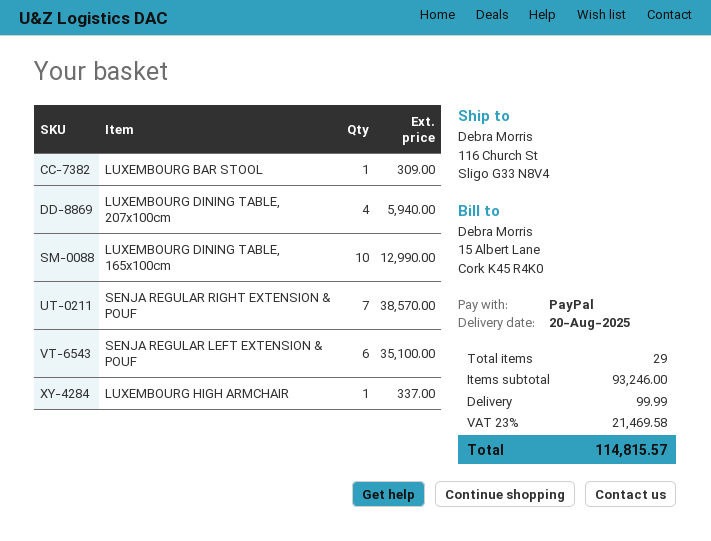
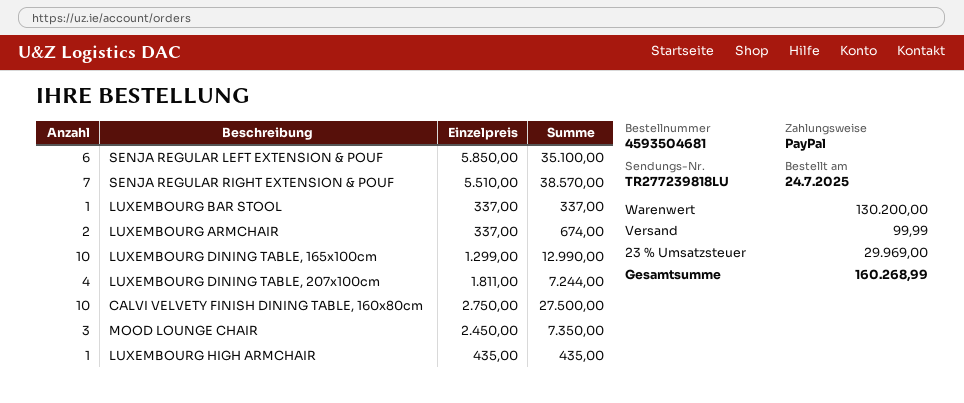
LUXEMBOURG BAR STOOL: 1 for 309.00 -> 1 for 337.00
LUXEMBOURG DINING TABLE, 207x100cm: 4 for 5940.00 -> 4 for 7244.00
LUXEMBOURG HIGH ARMCHAIR: 1 for 337.00 -> 1 for 435.00
LUXEMBOURG ARMCHAIR: none -> 2 for 674.00
CALVI VELVETY FINISH DINING TABLE, 160x80cm: none -> 10 for 27500.00
MOOD LOUNGE CHAIR: none -> 3 for 7350.00
subtotal: 93246.00 -> 130200.00
tax: 23% = 21469.58 -> 23% = 29969.00
total: 114815.57 -> 160268.99

